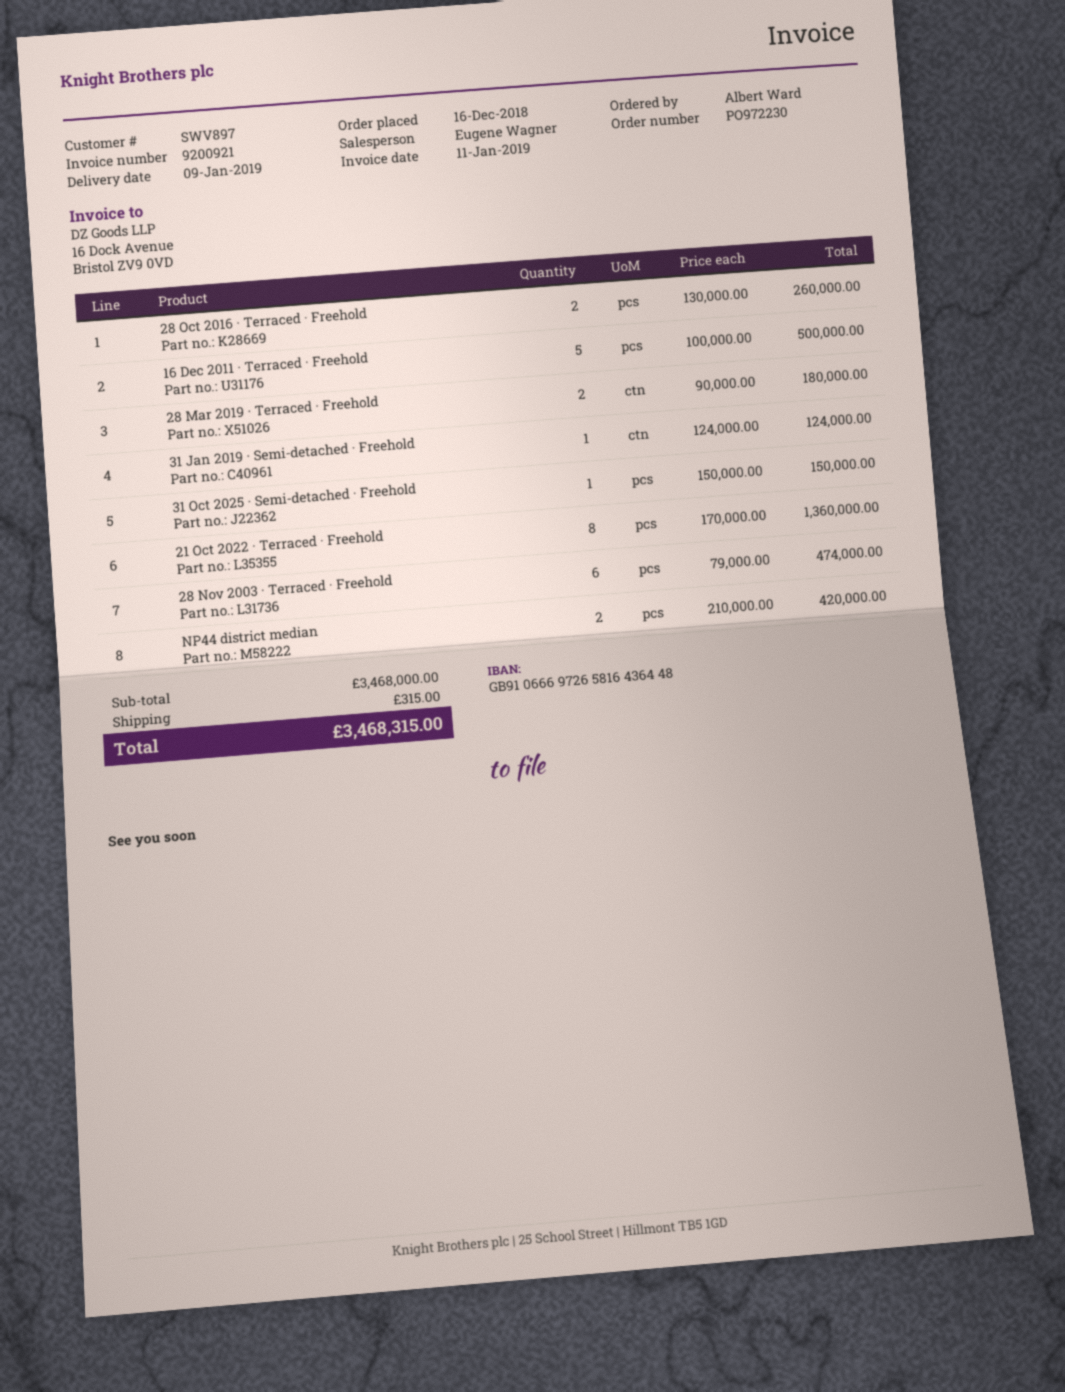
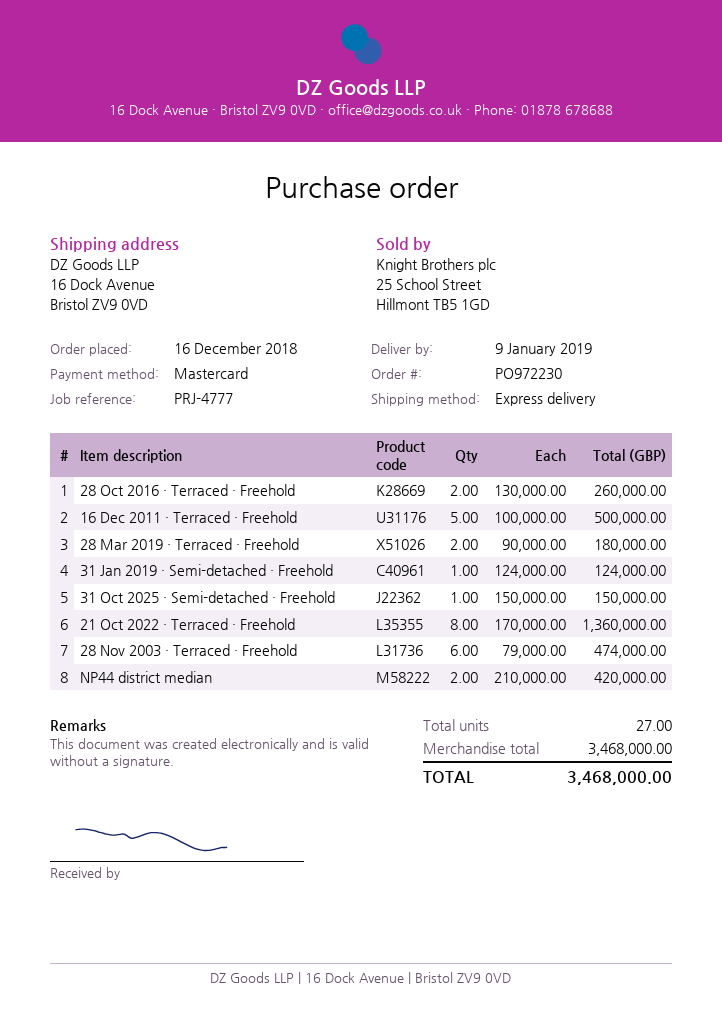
shipping: 315.00 -> none
total: 3468315.00 -> 3468000.00

